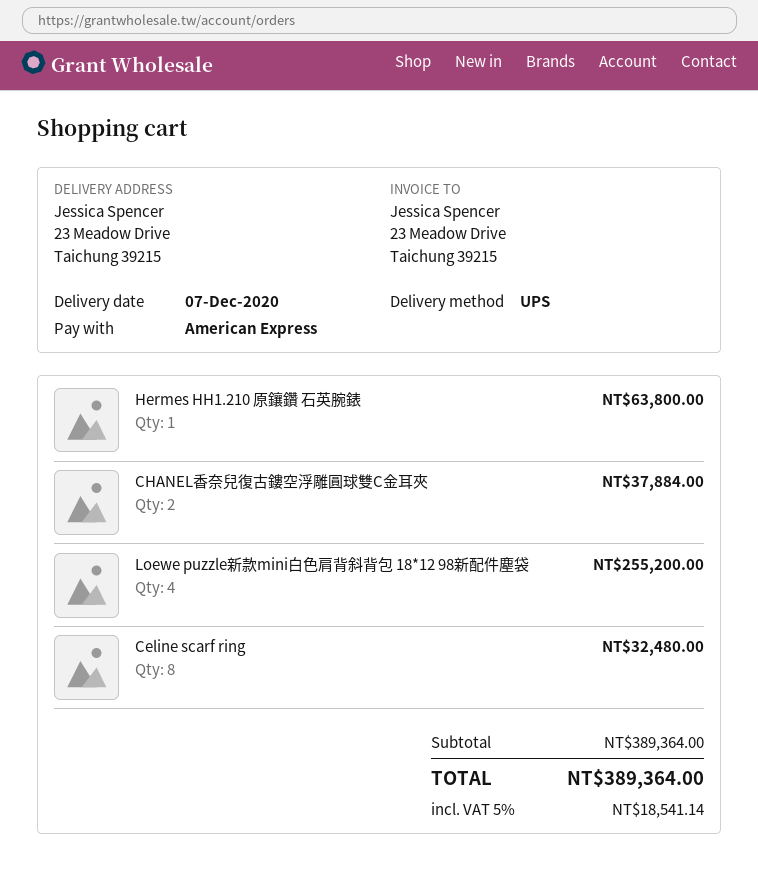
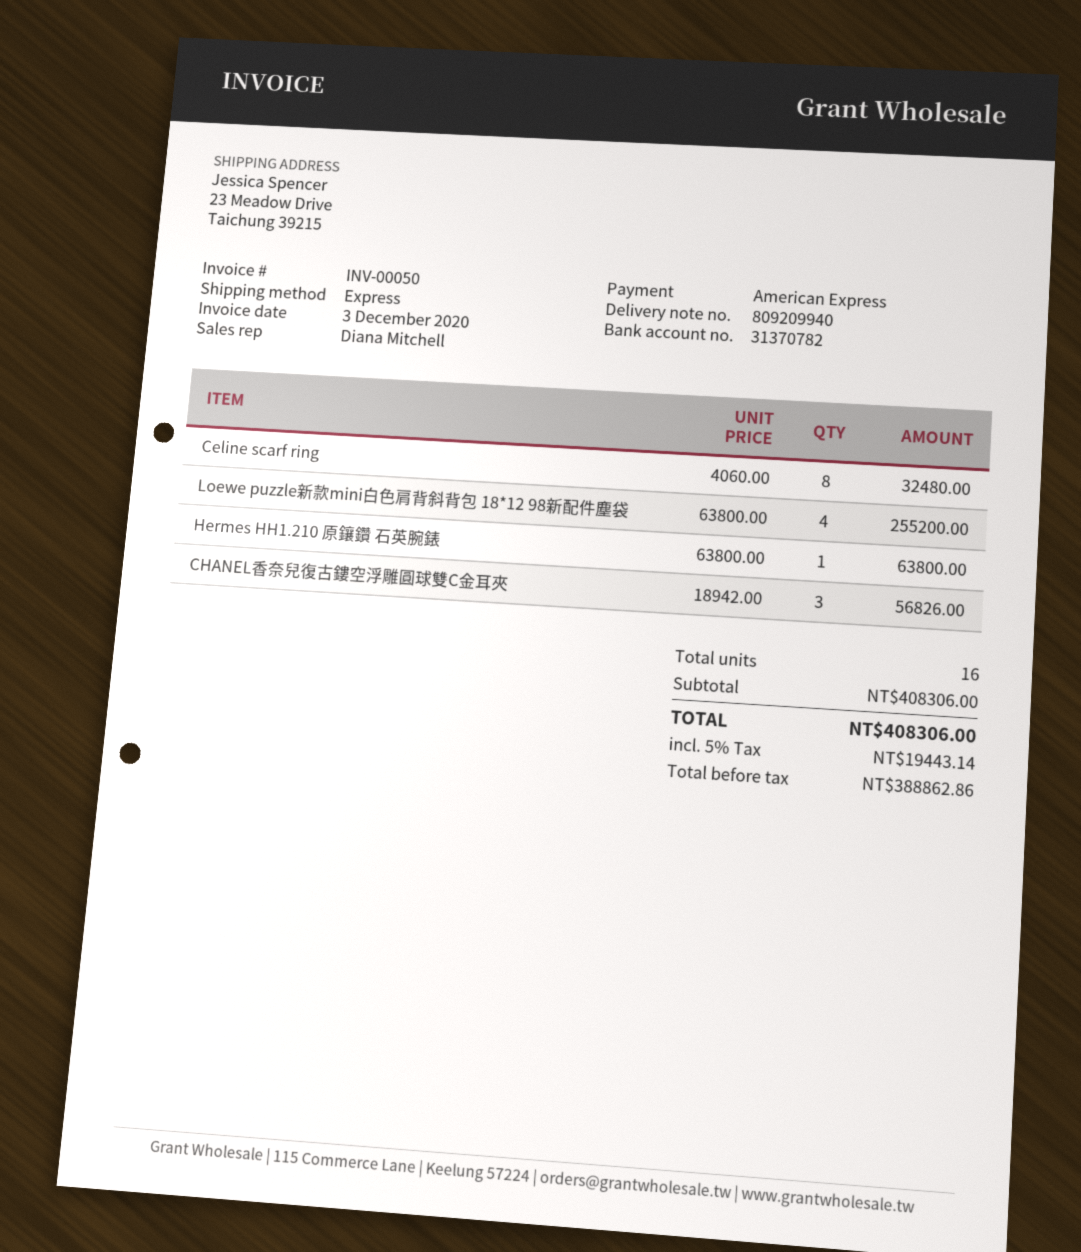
shipping method: UPS -> express
CHANEL香奈兒復古鏤空浮雕圓球雙C金耳夾: 2 for 37884.00 -> 3 for 56826.00
subtotal: 389364.00 -> 408306.00
tax: 5% = 18541.14 -> 5% = 19443.14
total: 389364.00 -> 408306.00

